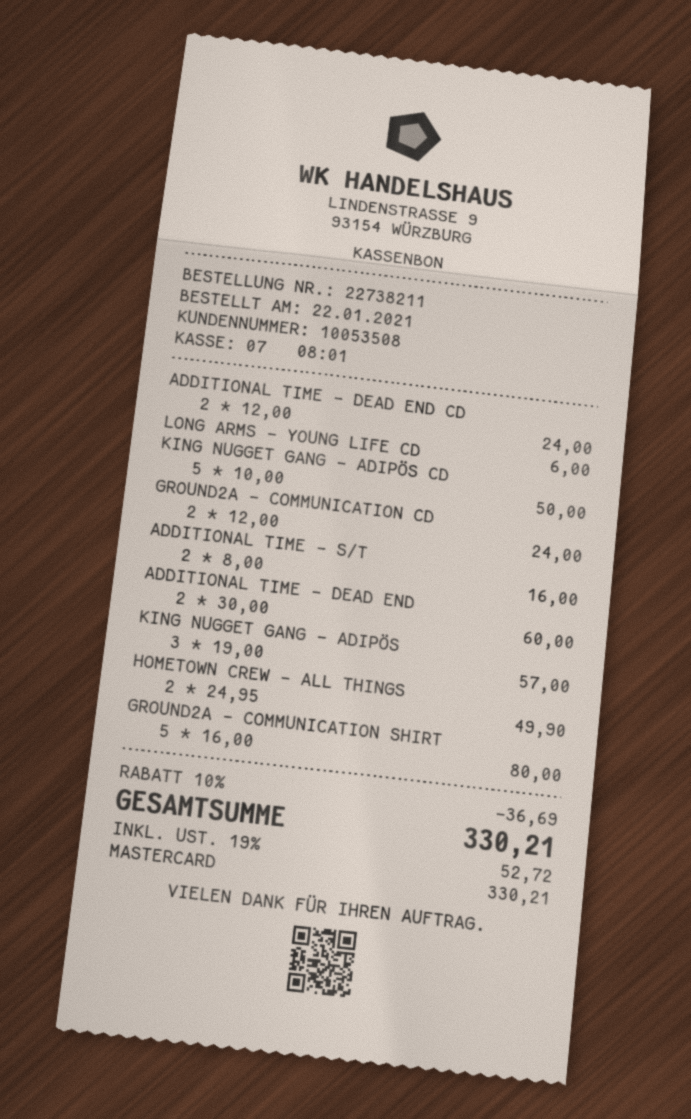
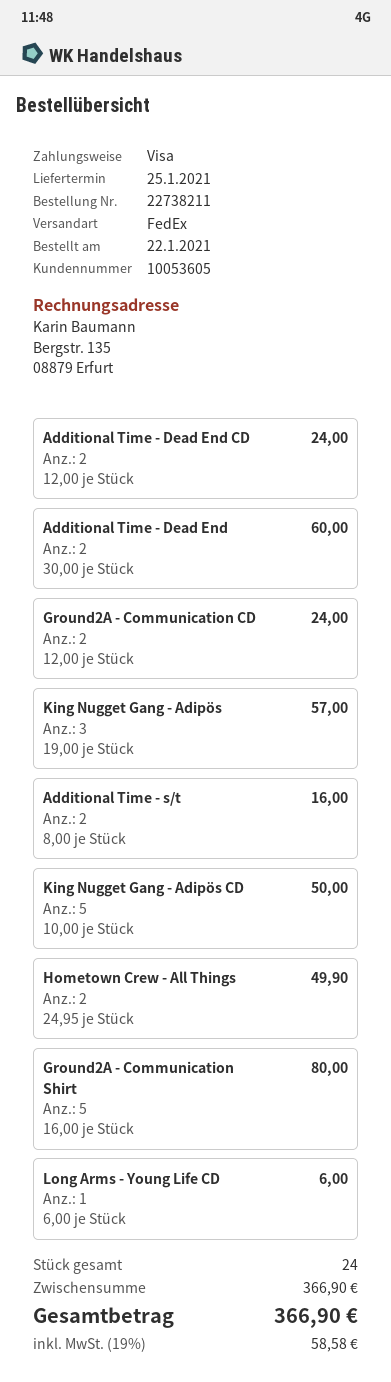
customer number: 10053508 -> 10053605
payment method: Mastercard -> Visa
discount: 10% = 36.69 -> none
tax: 19% = 52.72 -> 19% = 58.58
total: 330.21 -> 366.90

